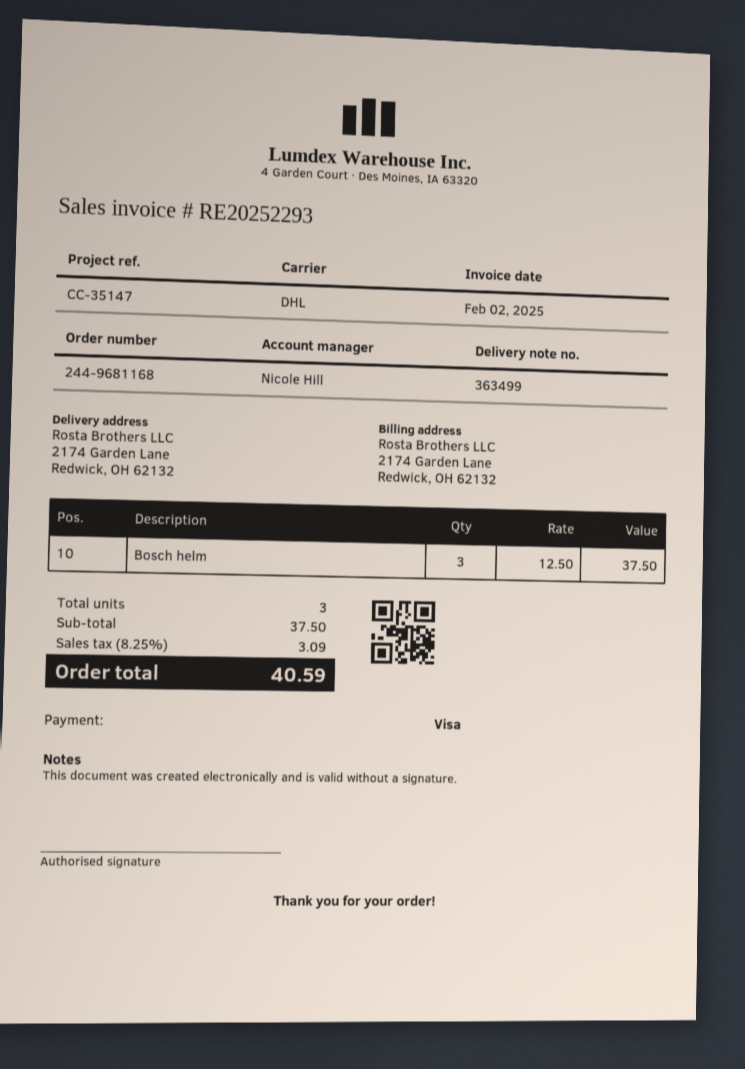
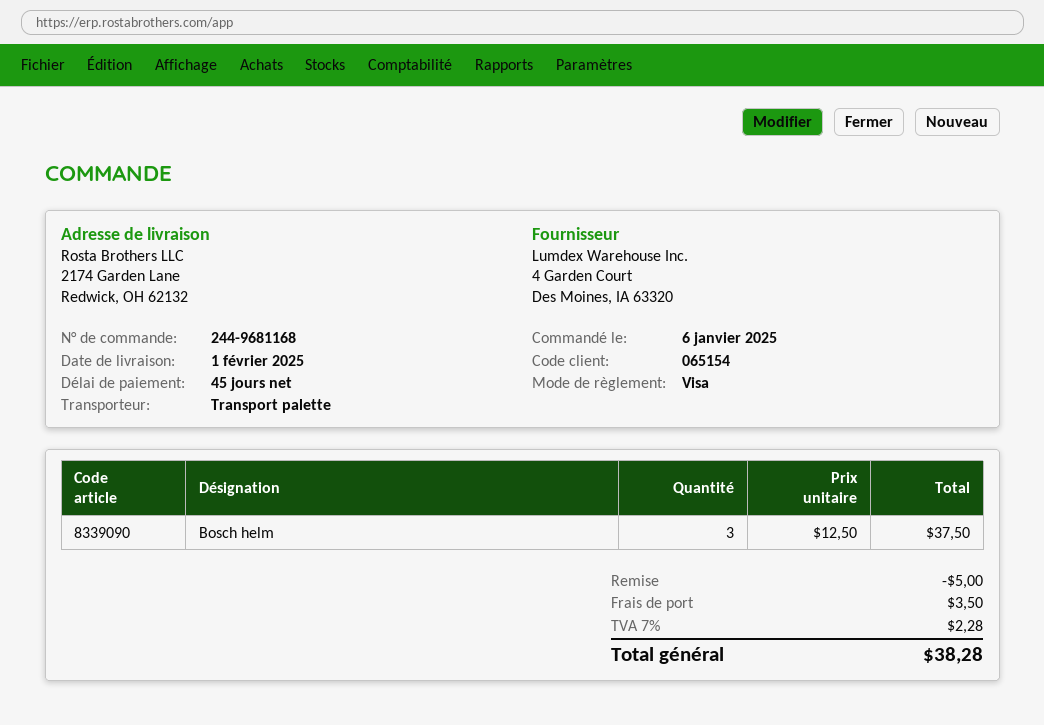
shipping method: DHL -> pallet freight
discount: none -> 5.00
shipping: none -> 3.50
tax: 8.25% = 3.09 -> 7% = 2.28
total: 40.59 -> 38.28

